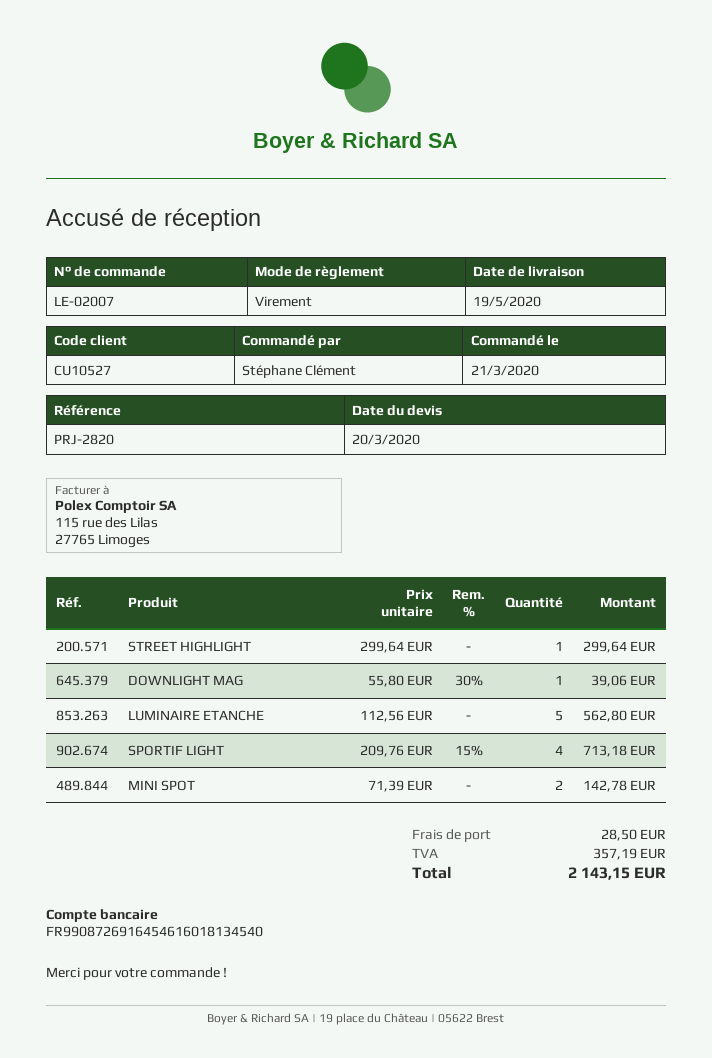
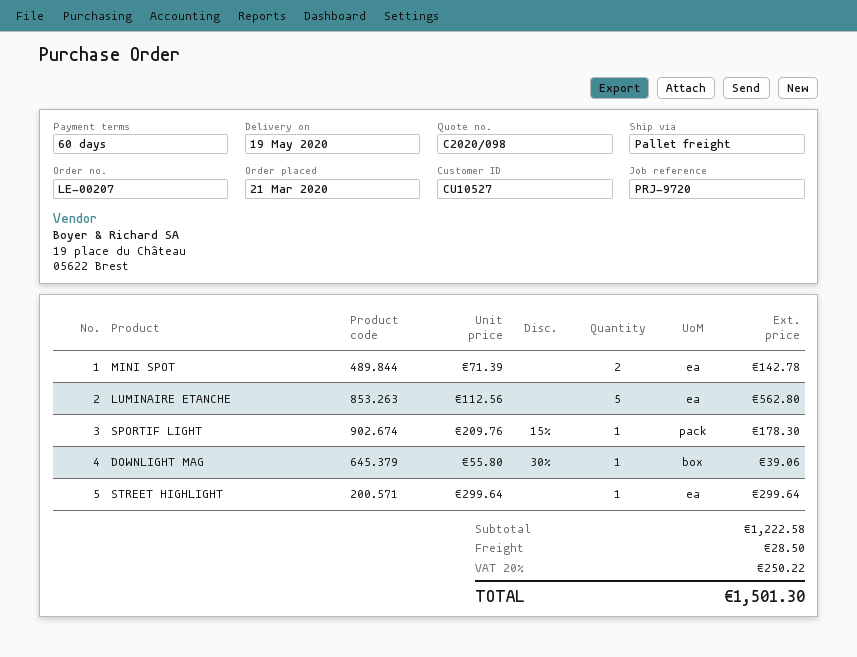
order number: LE-02007 -> LE-00207
reference: PRJ-2820 -> PRJ-9720
SPORTIF LIGHT: 4 x 209.76 - 15% = 713.18 -> 1 x 209.76 - 15% = 178.30
tax: 357.19 -> 250.22
total: 2143.15 -> 1501.30

